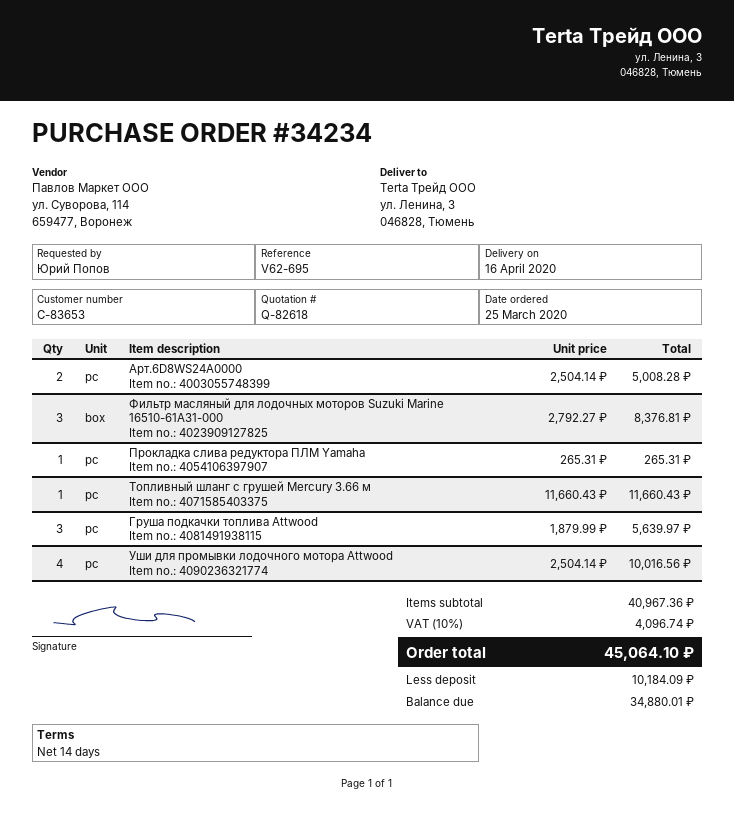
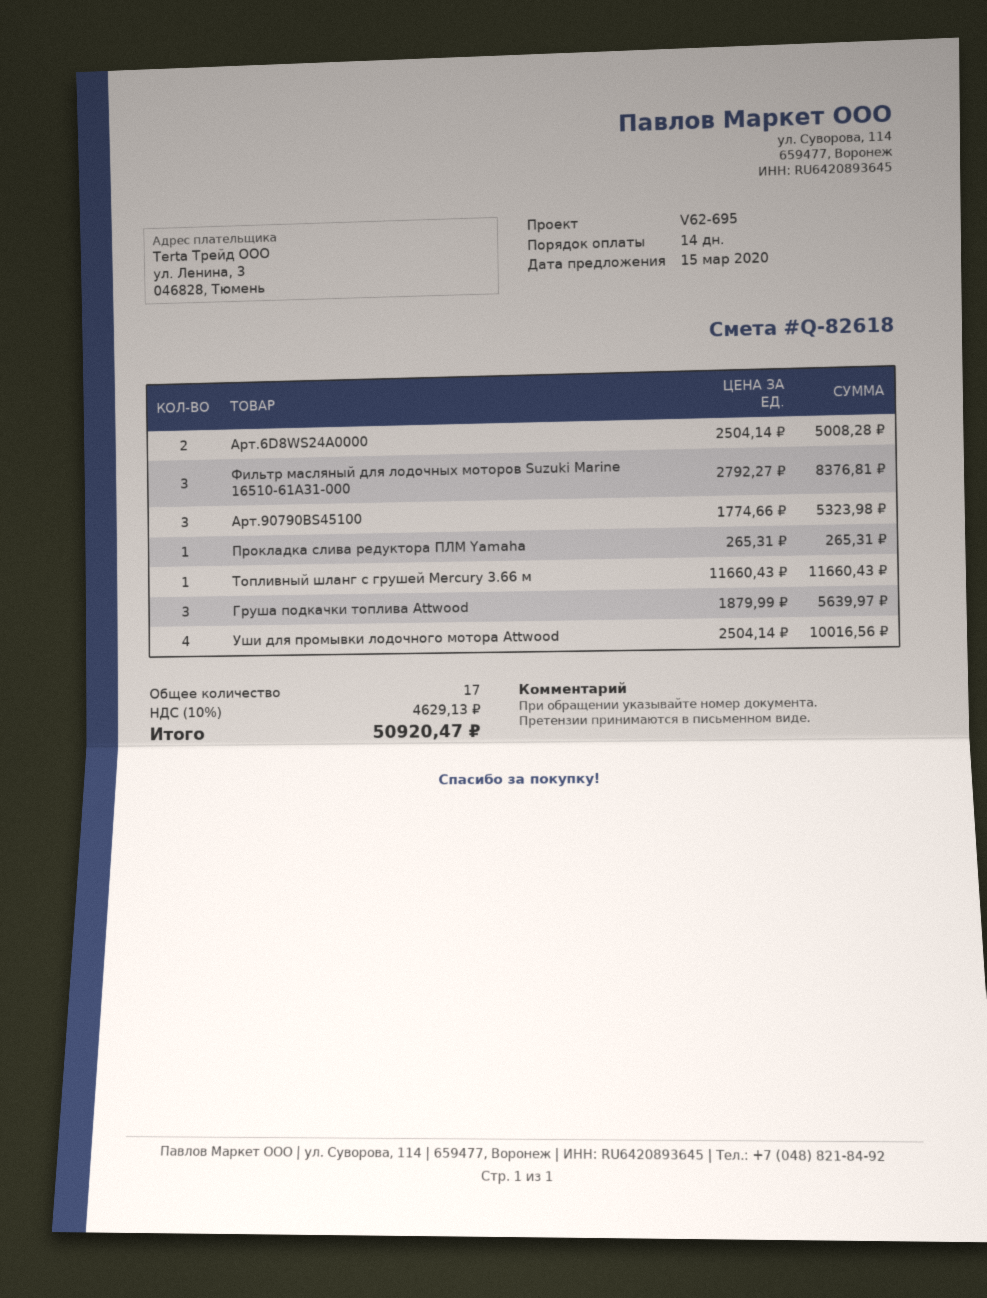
Арт.90790BS45100: none -> 3 x 1774.66 = 5323.98
tax: 10% = 4096.74 -> 10% = 4629.13
total: 45064.10 -> 50920.47

